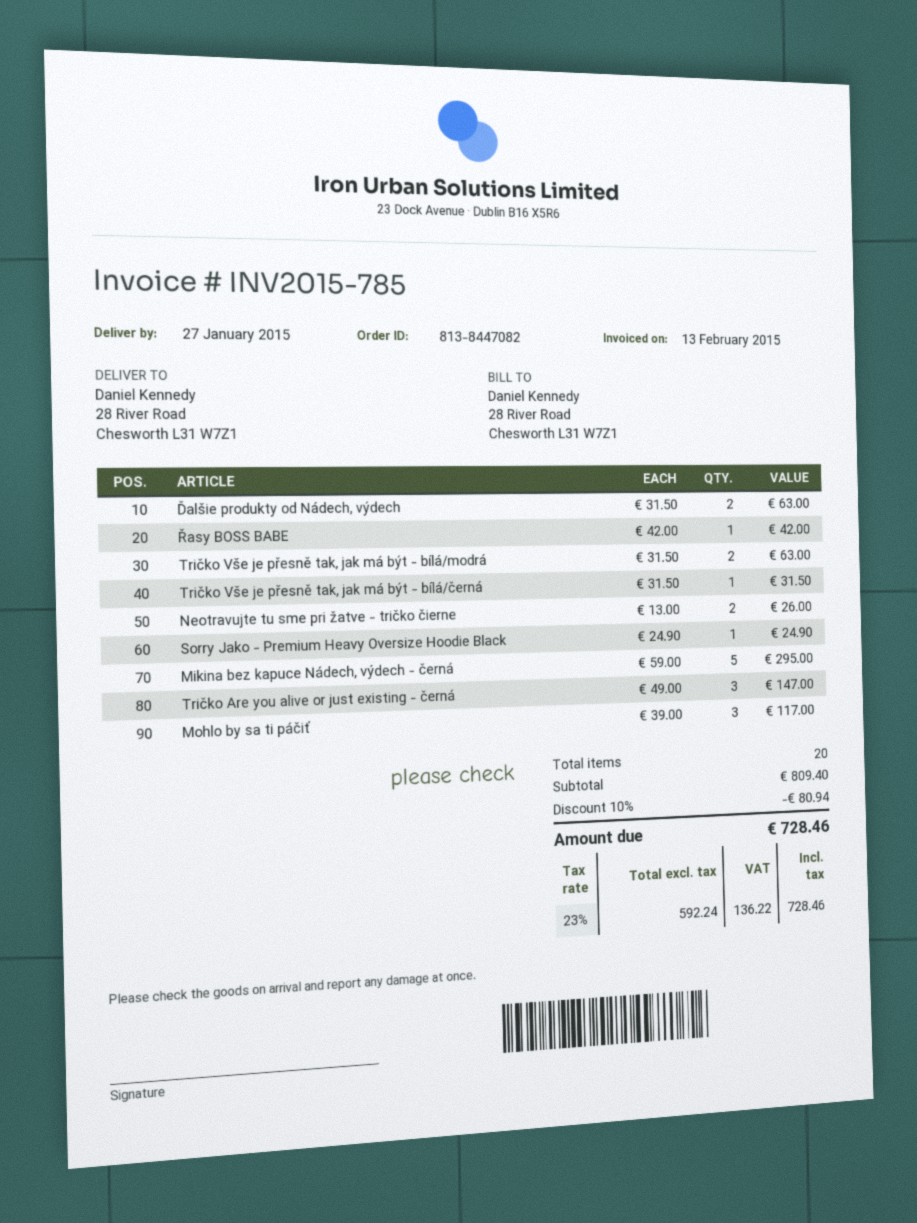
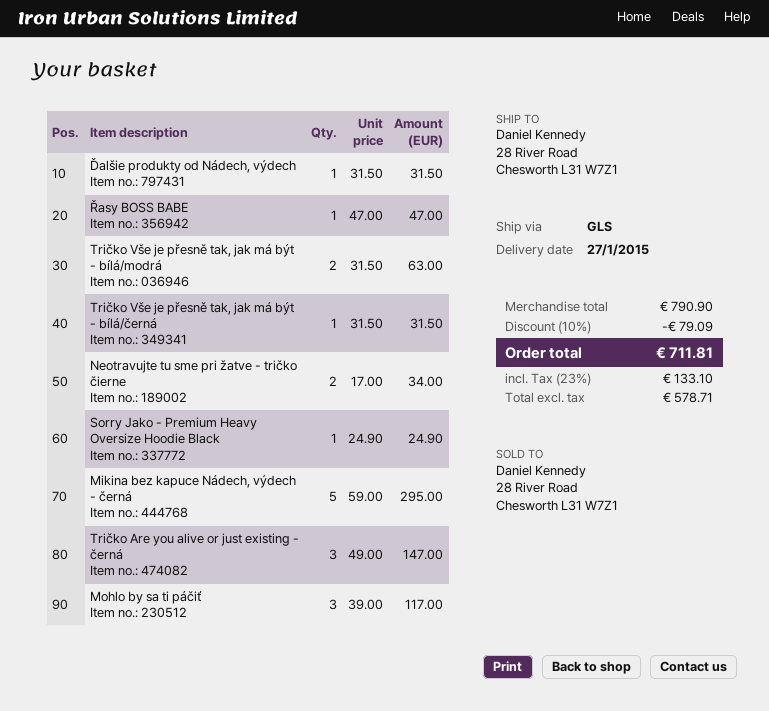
Ďalšie produkty od Nádech, výdech: 2 x 31.50 = 63.00 -> 1 x 31.50 = 31.50
Řasy BOSS BABE: 1 x 42.00 = 42.00 -> 1 x 47.00 = 47.00
Neotravujte tu sme pri žatve - tričko čierne: 2 x 13.00 = 26.00 -> 2 x 17.00 = 34.00
subtotal: 809.40 -> 790.90
discount: 10% = 80.94 -> 10% = 79.09
net: 592.24 -> 578.71
tax: 23% = 136.22 -> 23% = 133.10
total: 728.46 -> 711.81

